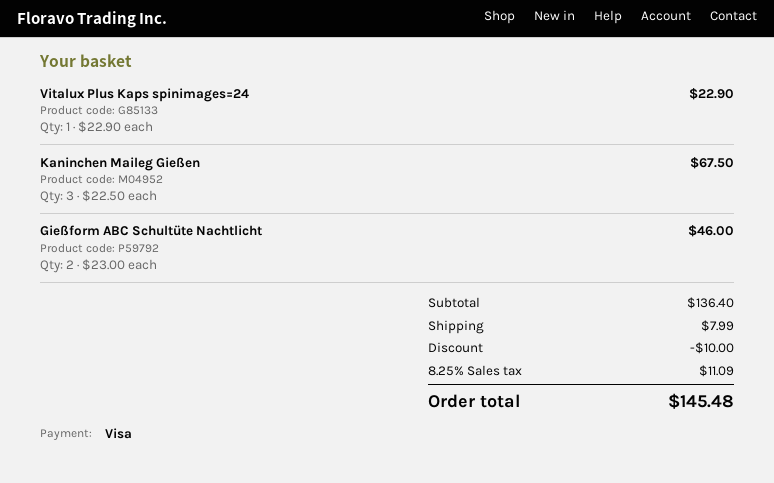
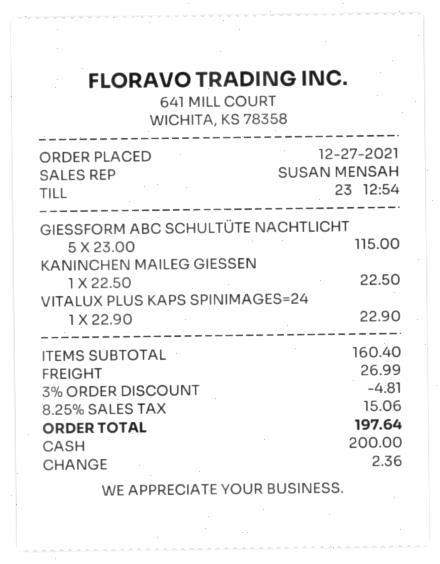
payment method: Visa -> cash
Kaninchen Maileg Gießen: 3 x 22.50 = 67.50 -> 1 x 22.50 = 22.50
Gießform ABC Schultüte Nachtlicht: 2 x 23.00 = 46.00 -> 5 x 23.00 = 115.00
subtotal: 136.40 -> 160.40
discount: 10.00 -> 4.81
shipping: 7.99 -> 26.99
tax: 8.25% = 11.09 -> 8.25% = 15.06
total: 145.48 -> 197.64

